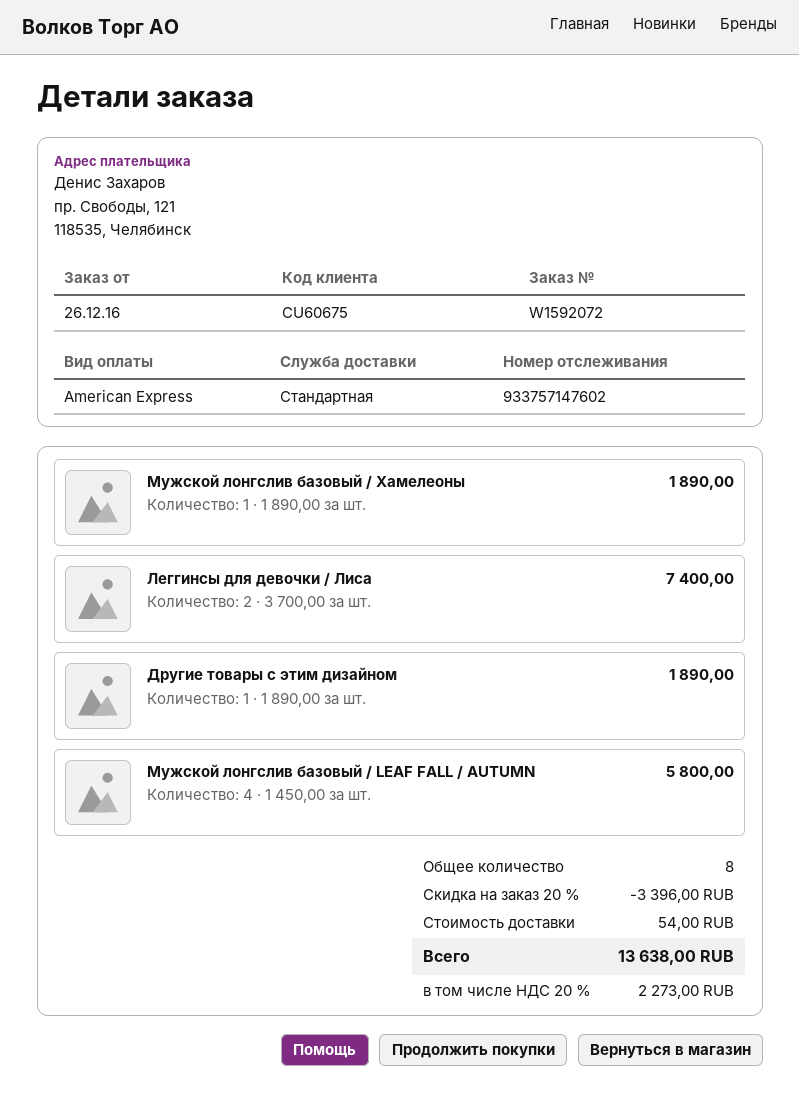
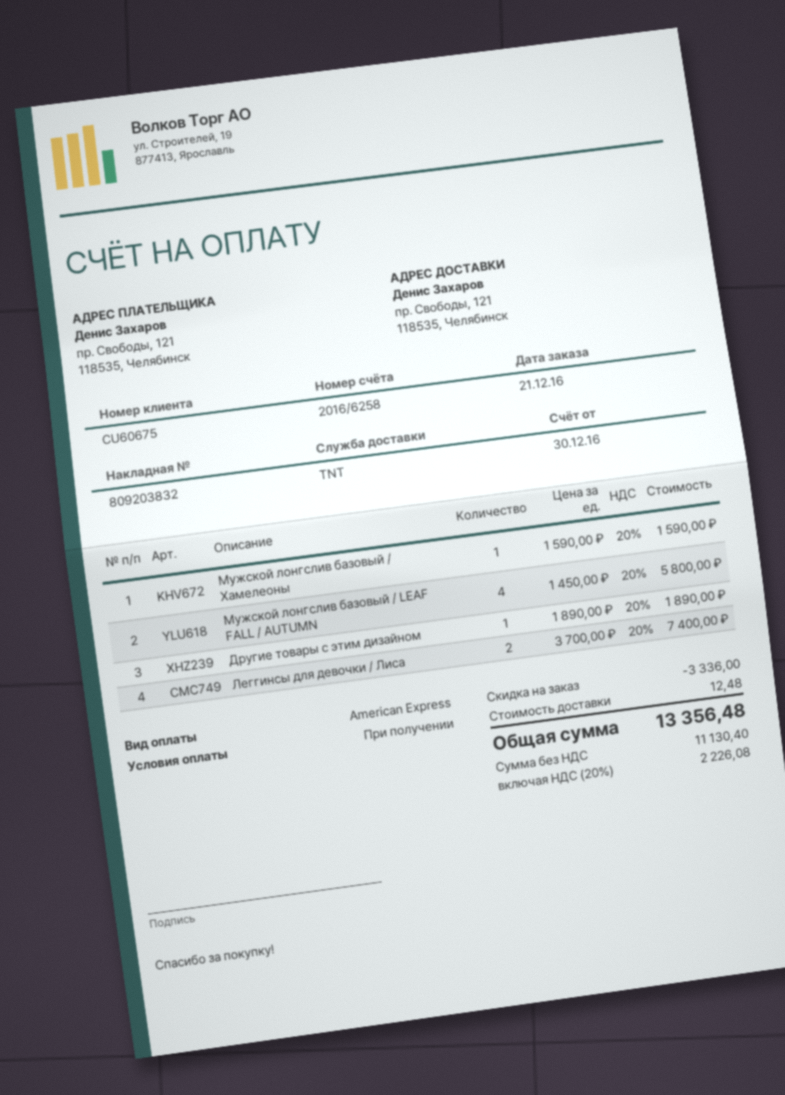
order date: 2016-12-26 -> 2016-12-21
shipping method: standard -> TNT
Мужской лонгслив базовый / Хамелеоны: 1 x 1890.00 = 1890.00 -> 1 x 1590.00 = 1590.00
discount: 3396.00 -> 3336.00
shipping: 54.00 -> 12.48
tax: 20% = 2273.00 -> 20% = 2226.08
total: 13638.00 -> 13356.48

